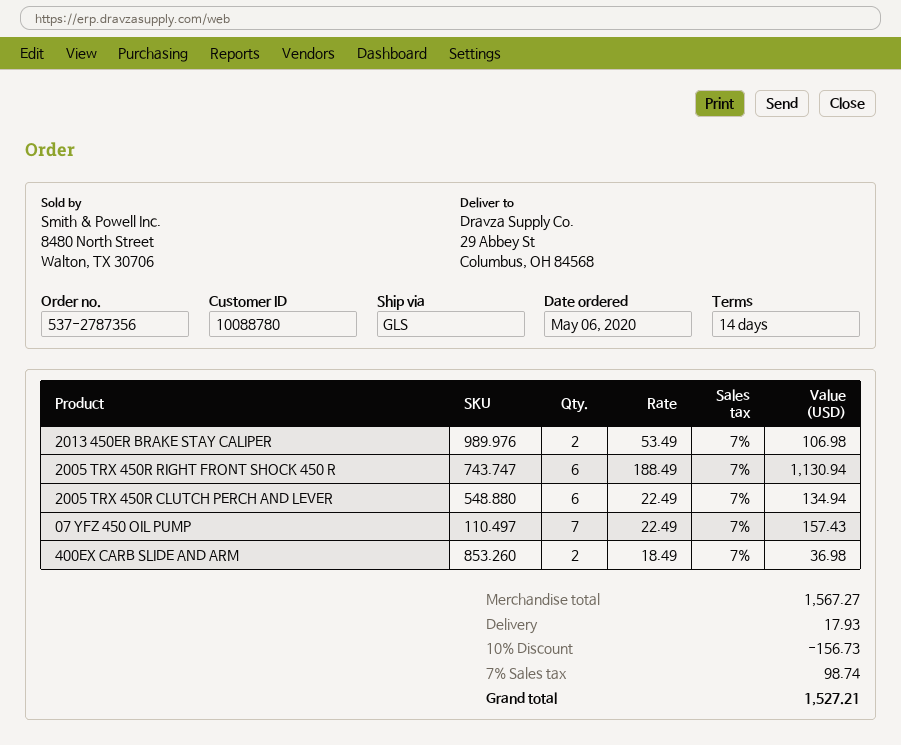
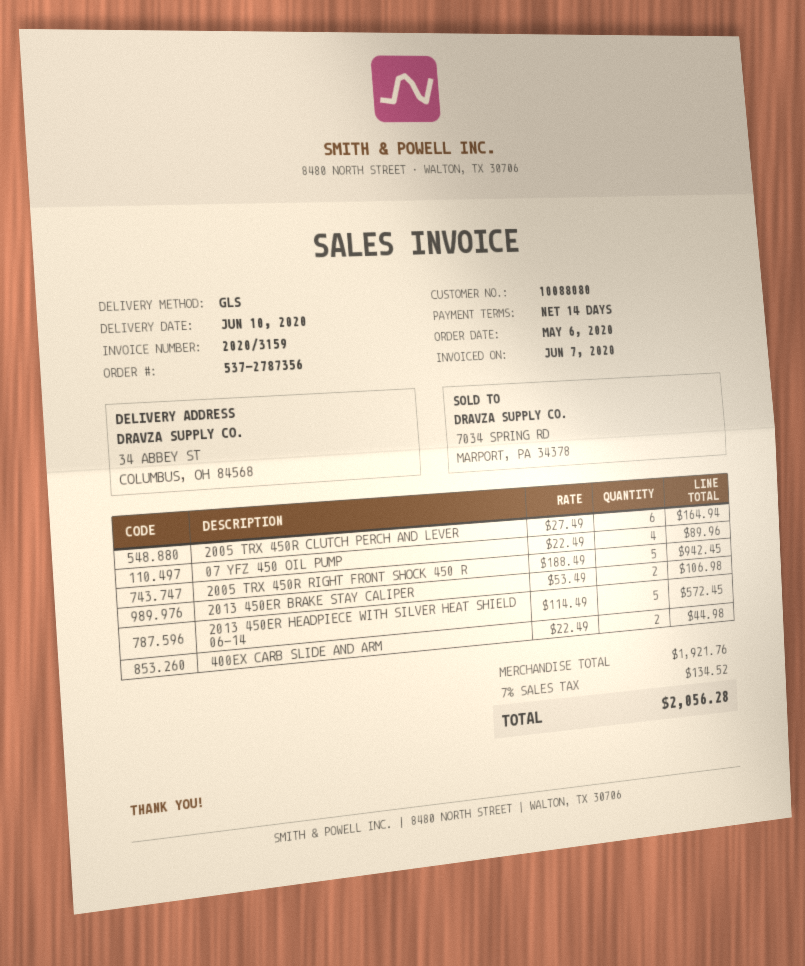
customer number: 10088780 -> 10088080
ship to: 29 Abbey St, Columbus, OH 84568 -> 34 ABBEY ST, COLUMBUS, OH 84568
2005 TRX 450R RIGHT FRONT SHOCK 450 R: 6 x 188.49 = 1130.94 -> 5 x 188.49 = 942.45
2005 TRX 450R CLUTCH PERCH AND LEVER: 6 x 22.49 = 134.94 -> 6 x 27.49 = 164.94
07 YFZ 450 OIL PUMP: 7 x 22.49 = 157.43 -> 4 x 22.49 = 89.96
400EX CARB SLIDE AND ARM: 2 x 18.49 = 36.98 -> 2 x 22.49 = 44.98
2013 450ER HEADPIECE WITH SILVER HEAT SHIELD 06-14: none -> 5 x 114.49 = 572.45
subtotal: 1567.27 -> 1921.76
discount: 10% = 156.73 -> none
shipping: 17.93 -> none
tax: 7% = 98.74 -> 7% = 134.52
total: 1527.21 -> 2056.28

